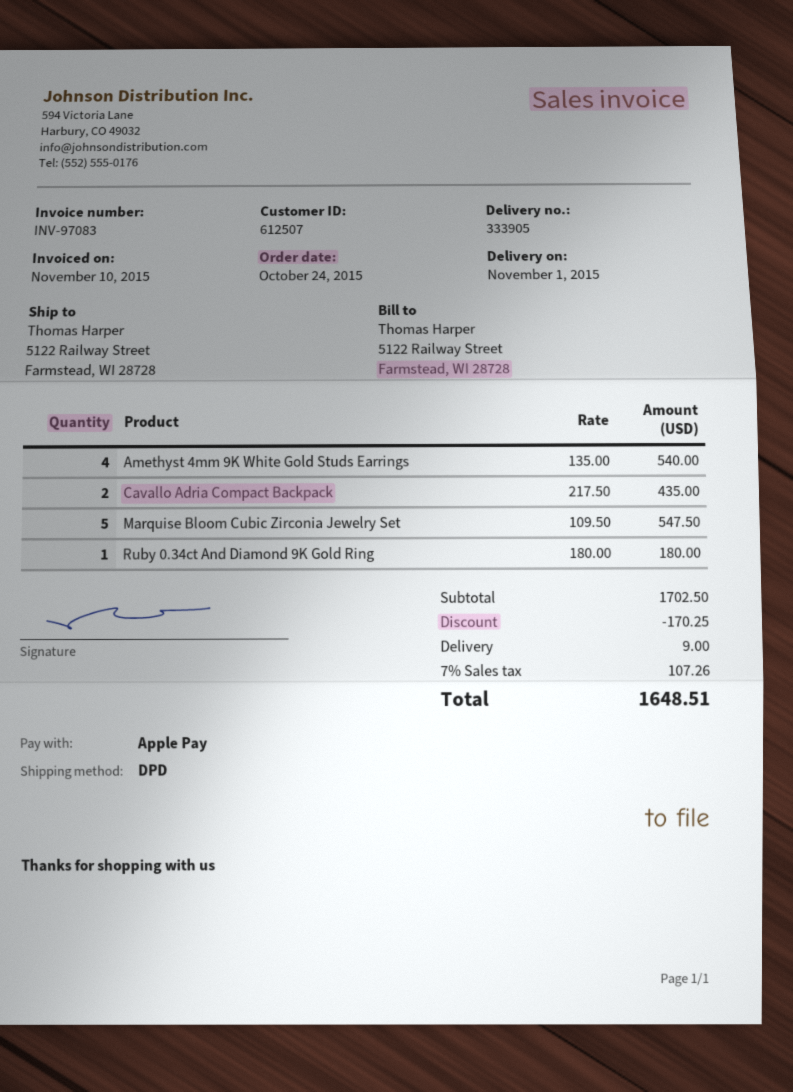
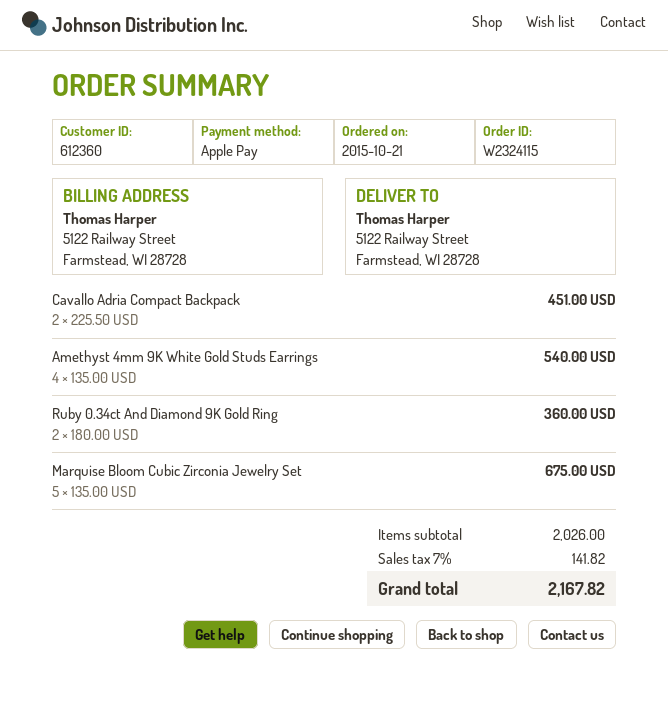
order date: 2015-10-24 -> 2015-10-21
customer number: 612507 -> 612360
Cavallo Adria Compact Backpack: 2 x 217.50 = 435.00 -> 2 x 225.50 = 451.00
Marquise Bloom Cubic Zirconia Jewelry Set: 5 x 109.50 = 547.50 -> 5 x 135.00 = 675.00
Ruby 0.34ct And Diamond 9K Gold Ring: 1 x 180.00 = 180.00 -> 2 x 180.00 = 360.00
subtotal: 1702.50 -> 2026.00
discount: 170.25 -> none
shipping: 9.00 -> none
tax: 7% = 107.26 -> 7% = 141.82
total: 1648.51 -> 2167.82

